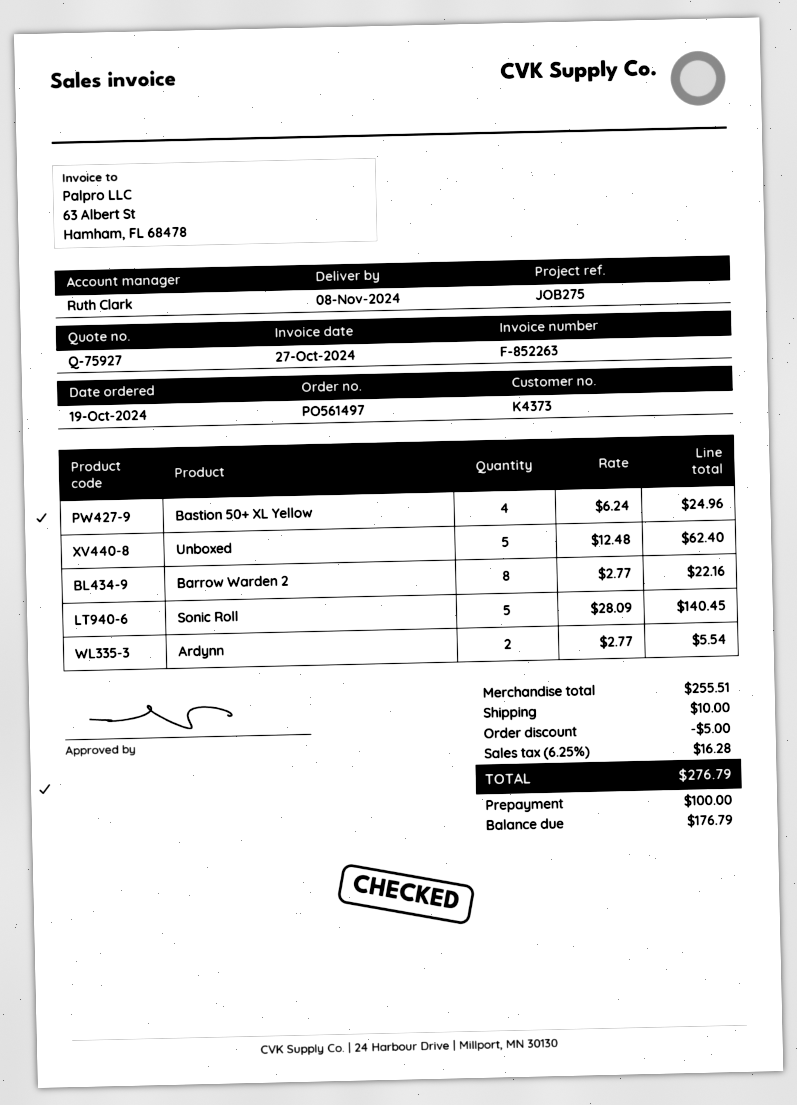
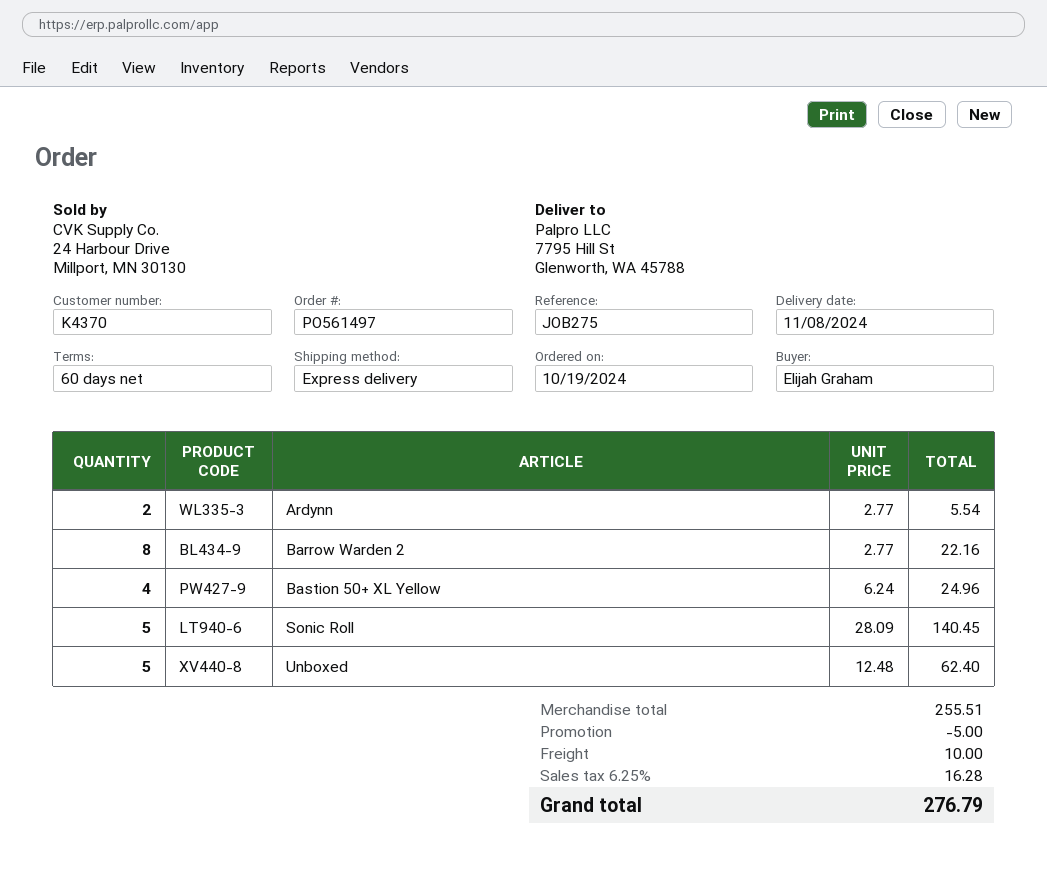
customer number: K4373 -> K4370

